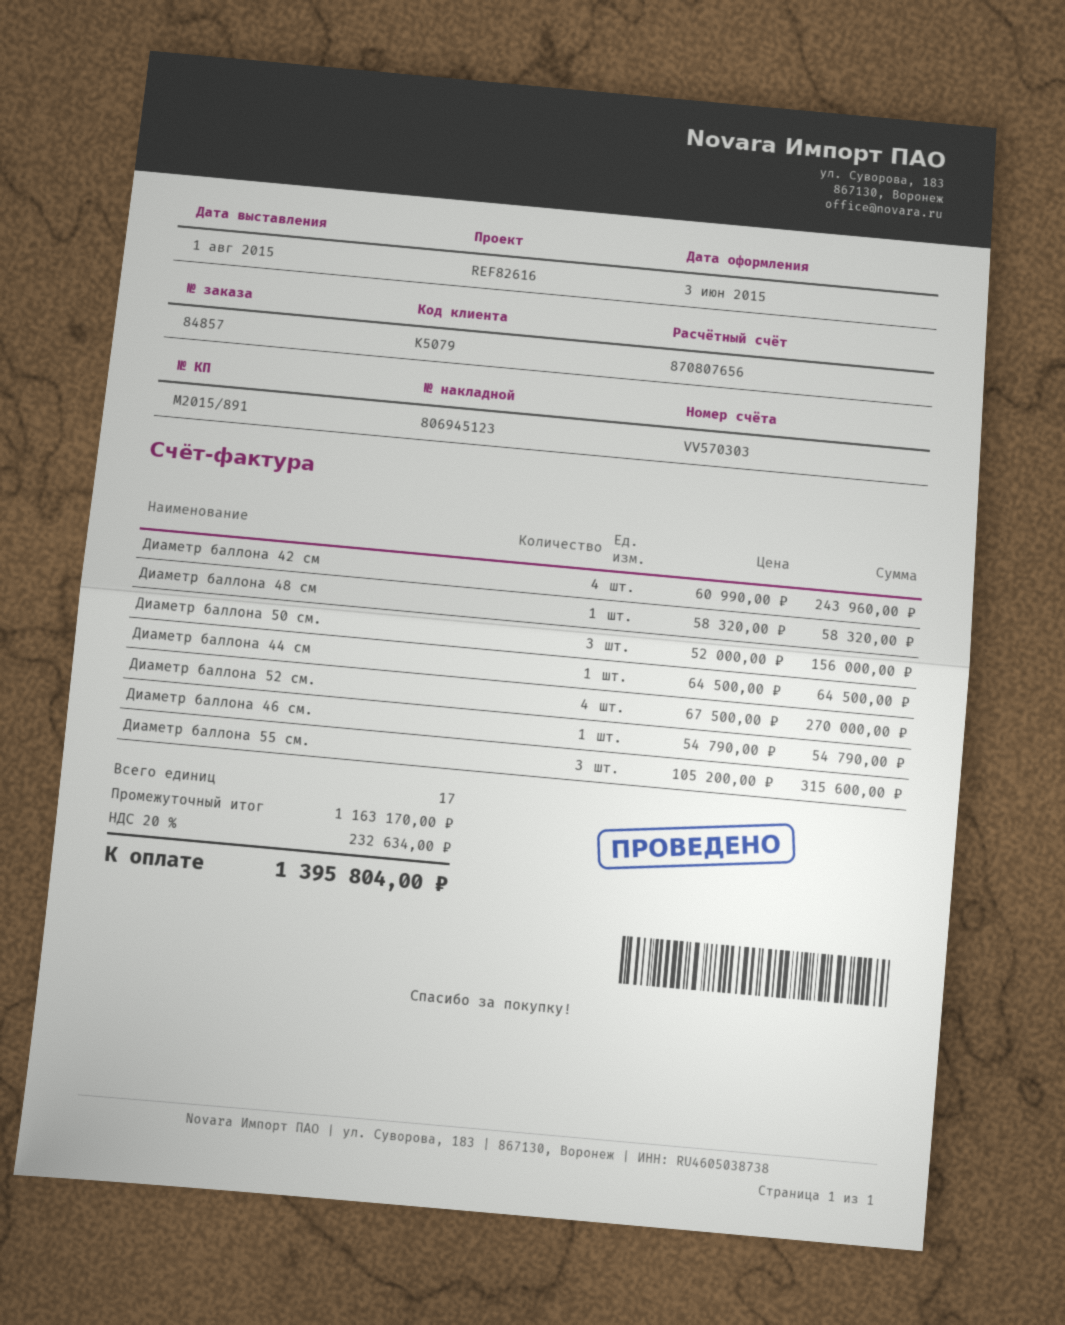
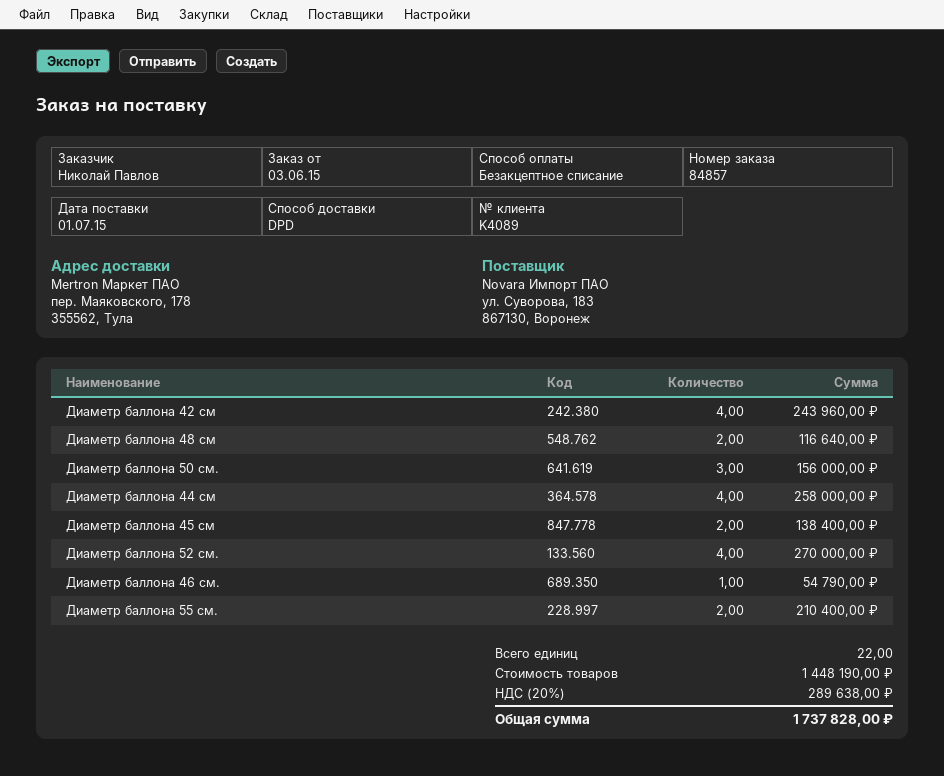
customer number: K5079 -> K4089
Диаметр баллона 48 см: 1 for 58320.00 -> 2 for 116640.00
Диаметр баллона 44 см: 1 for 64500.00 -> 4 for 258000.00
Диаметр баллона 55 см.: 3 for 315600.00 -> 2 for 210400.00
Диаметр баллона 45 см: none -> 2 for 138400.00
total quantity: 17 -> 22
subtotal: 1163170.00 -> 1448190.00
tax: 20% = 232634.00 -> 20% = 289638.00
total: 1395804.00 -> 1737828.00

